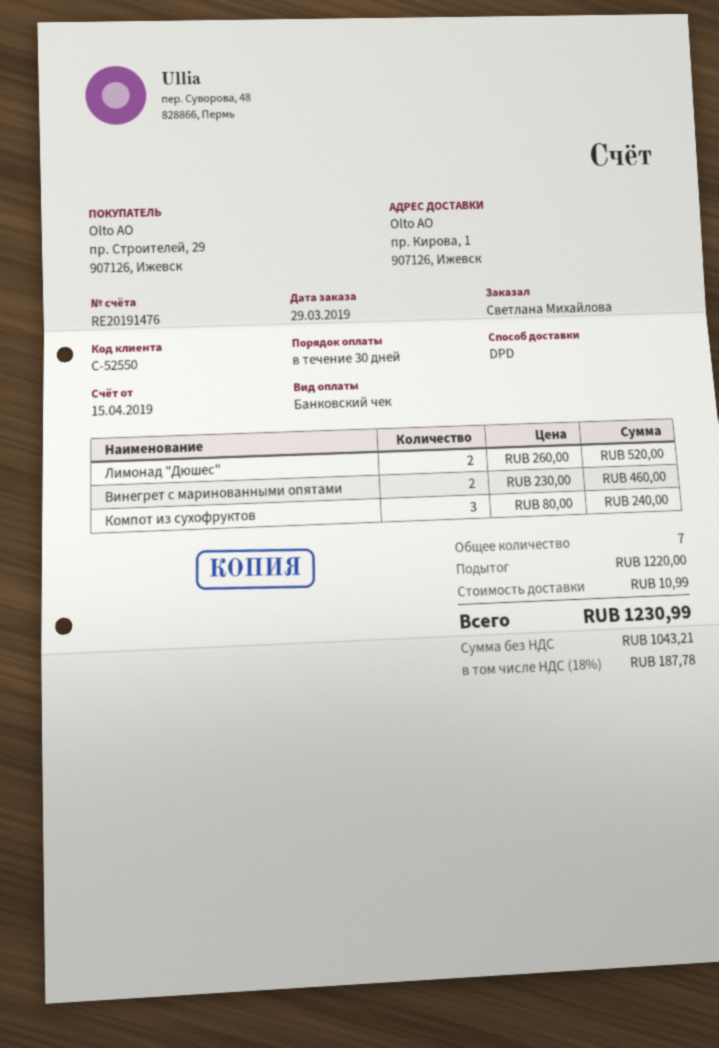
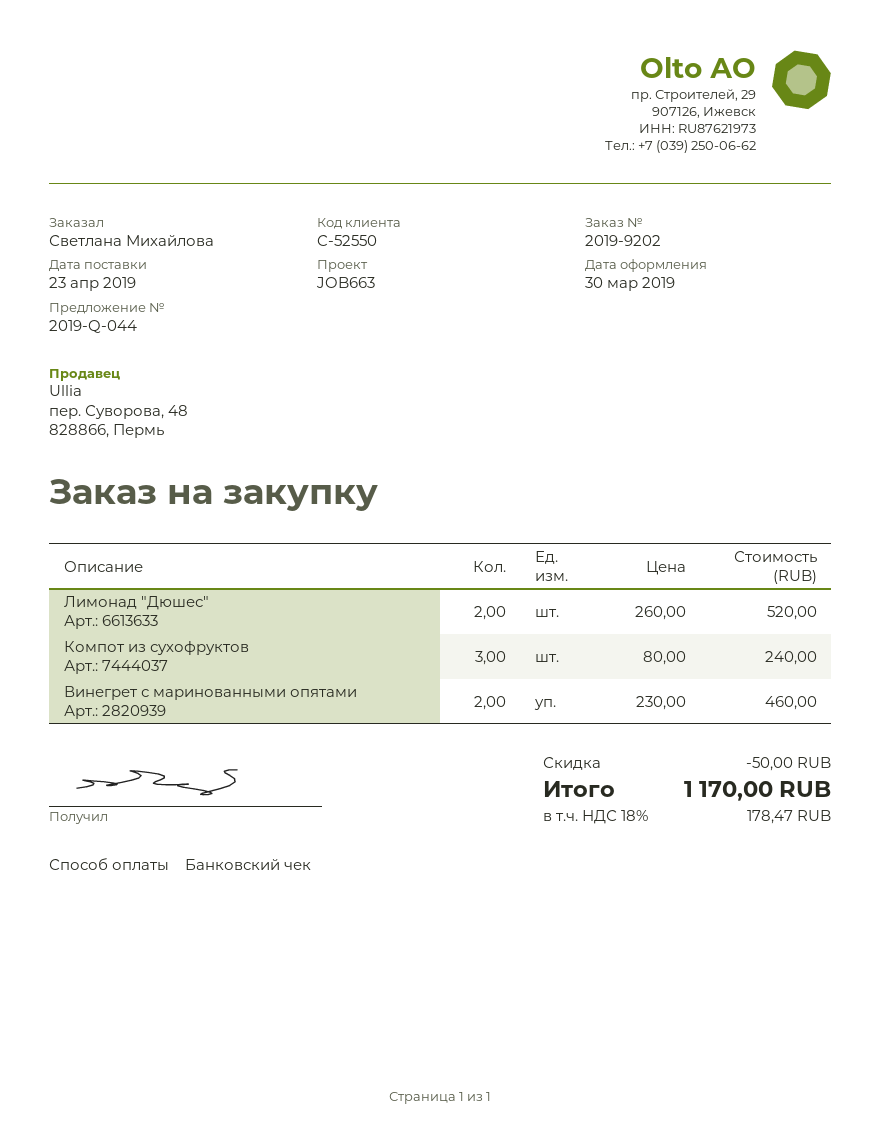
order date: 2019-03-29 -> 2019-03-30
discount: none -> 50.00
shipping: 10.99 -> none
tax: 18% = 187.78 -> 18% = 178.47
total: 1230.99 -> 1170.00

